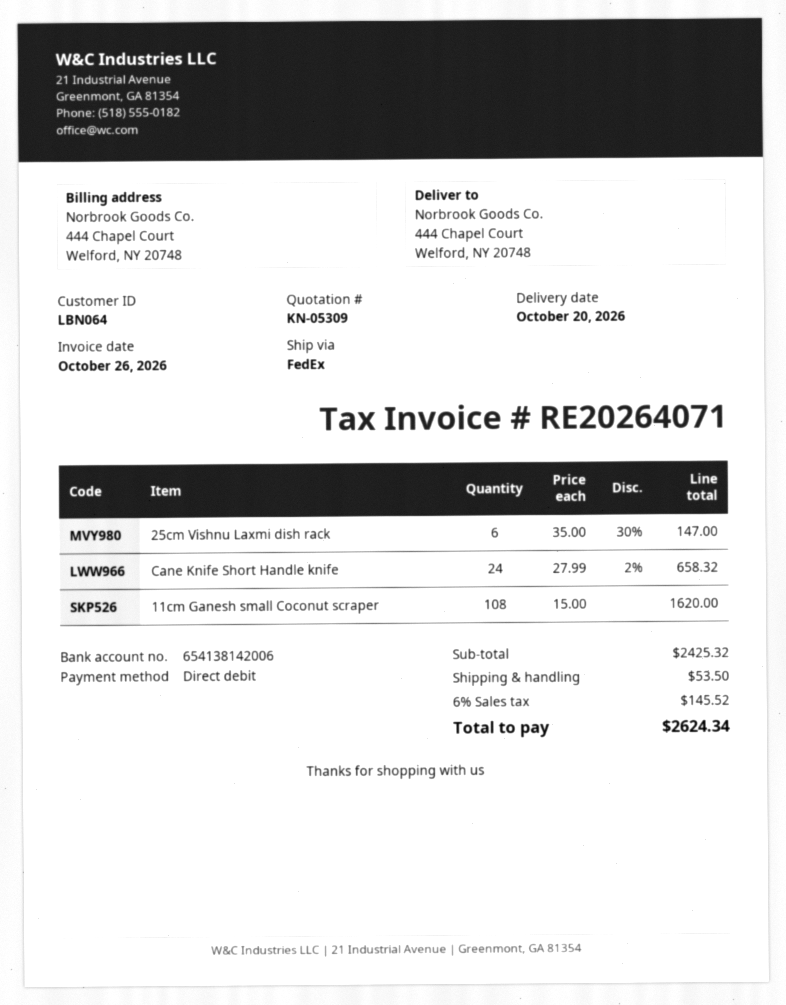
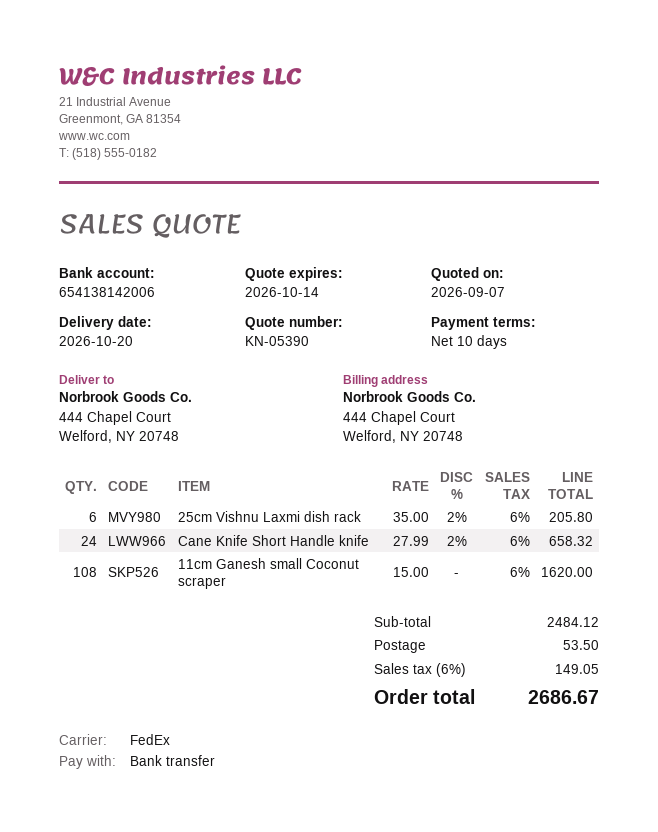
quote number: KN-05309 -> KN-05390
payment method: direct debit -> bank transfer
25cm Vishnu Laxmi dish rack: 6 x 35.00 - 30% = 147.00 -> 6 x 35.00 - 2% = 205.80
subtotal: 2425.32 -> 2484.12
tax: 6% = 145.52 -> 6% = 149.05
total: 2624.34 -> 2686.67

